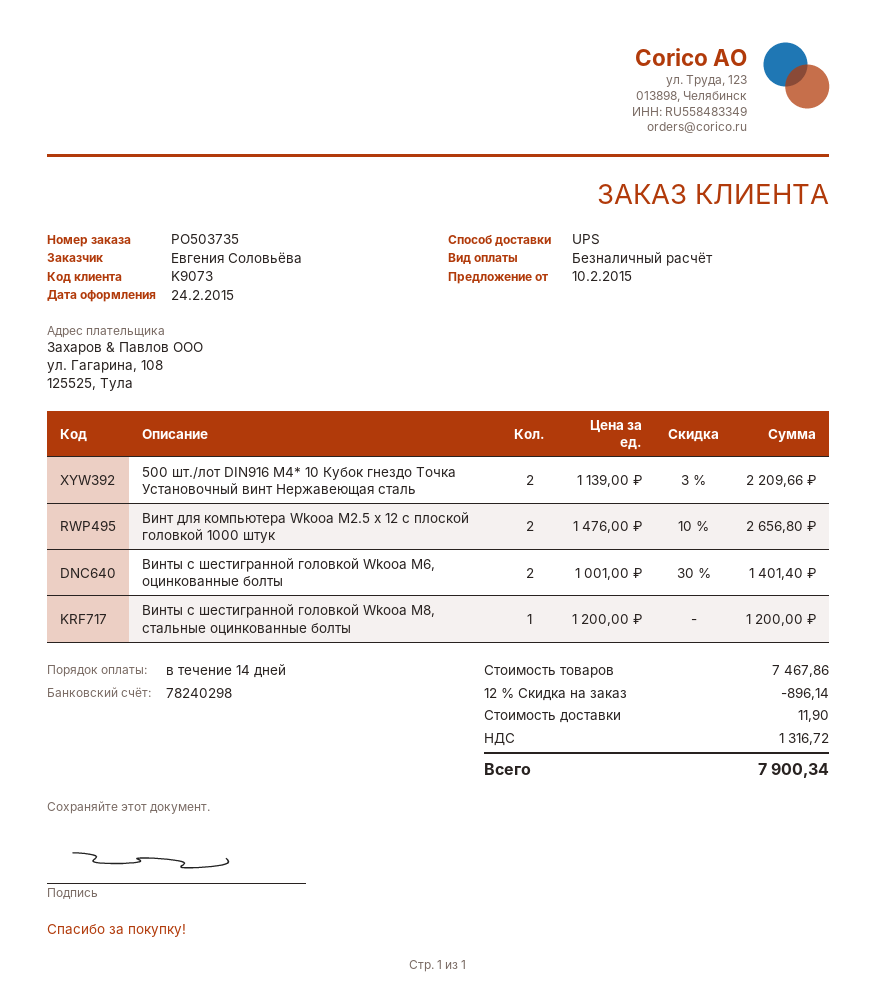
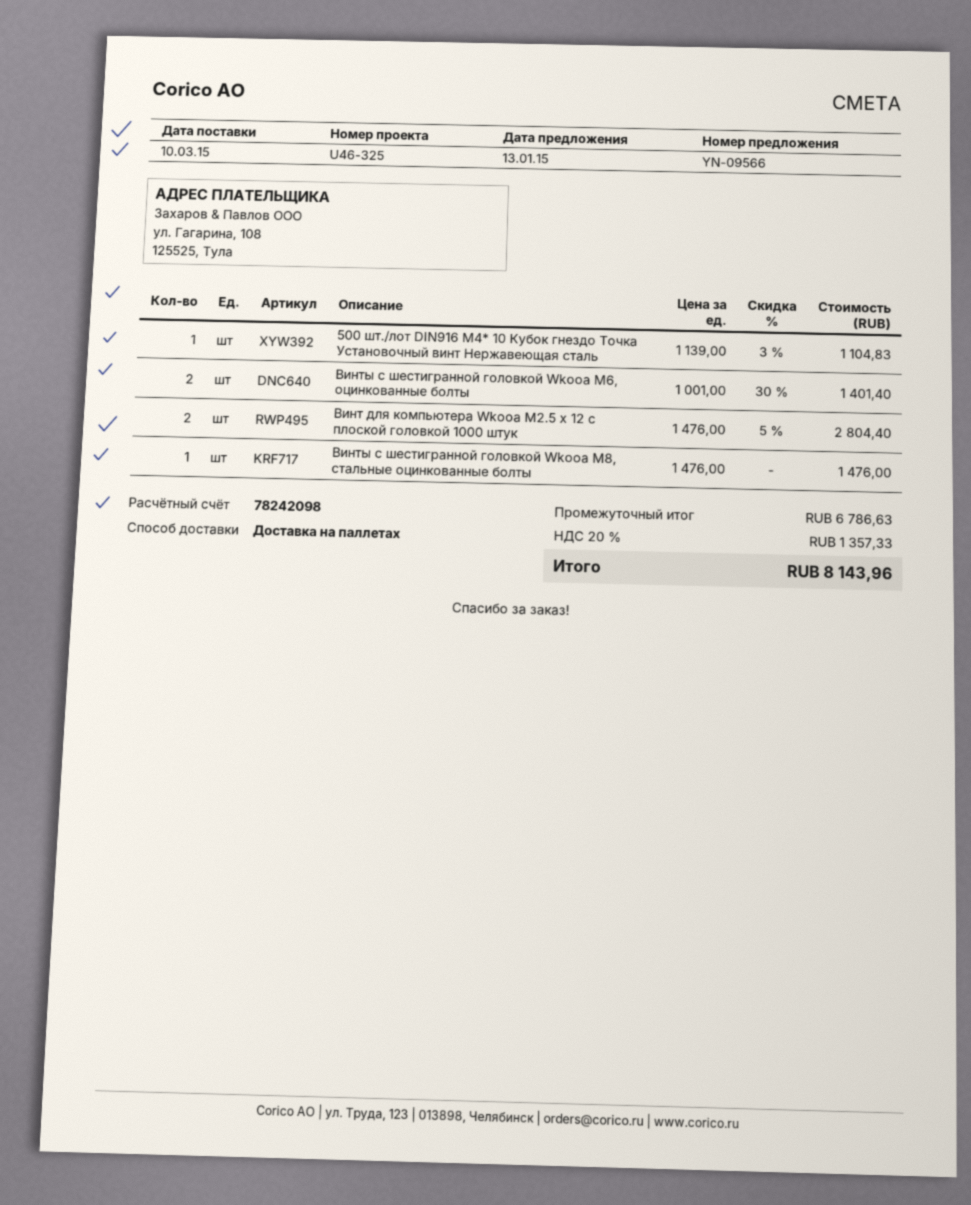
quote date: 2015-02-10 -> 2015-01-13
bank account: 78240298 -> 78242098
shipping method: UPS -> pallet freight
500 шт./лот DIN916 M4* 10 Кубок гнездо Точка Установочный винт Нержавеющая сталь: 2 x 1139.00 - 3% = 2209.66 -> 1 x 1139.00 - 3% = 1104.83
Винт для компьютера Wkooa M2.5 x 12 с плоской головкой 1000 штук: 2 x 1476.00 - 10% = 2656.80 -> 2 x 1476.00 - 5% = 2804.40
Винты с шестигранной головкой Wkooa M8, стальные оцинкованные болты: 1 x 1200.00 = 1200.00 -> 1 x 1476.00 = 1476.00
subtotal: 7467.86 -> 6786.63
discount: 12% = 896.14 -> none
shipping: 11.90 -> none
tax: 1316.72 -> 1357.33
total: 7900.34 -> 8143.96

